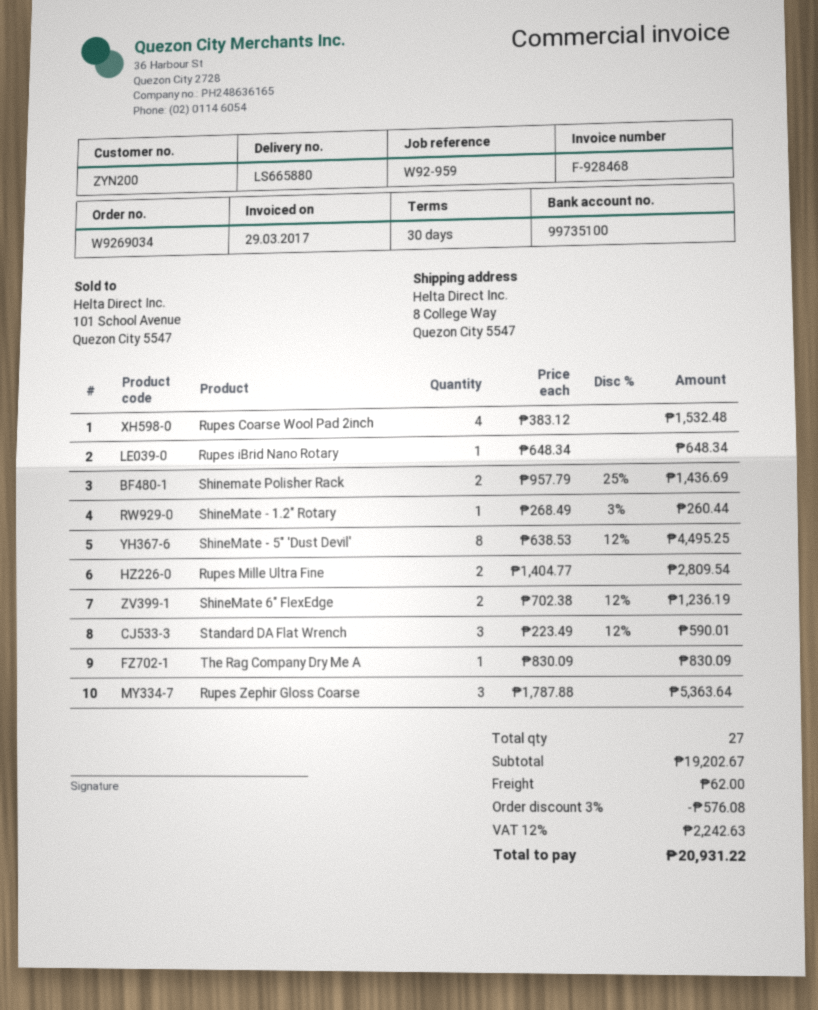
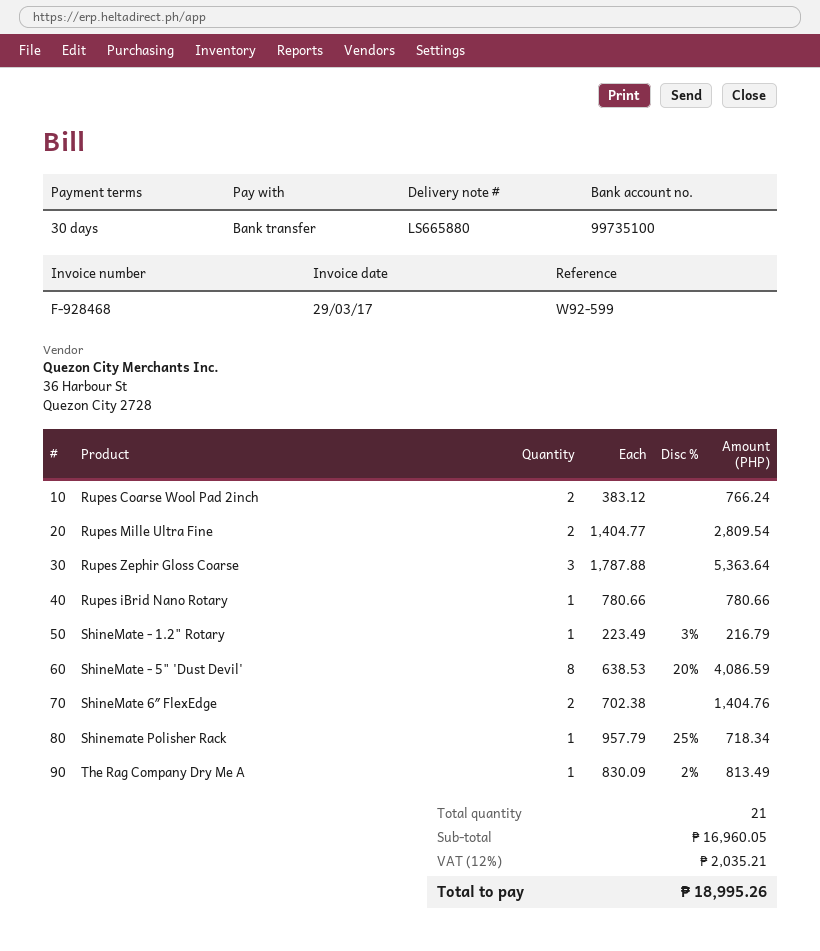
reference: W92-959 -> W92-599
Rupes Coarse Wool Pad 2inch: 4 x 383.12 = 1532.48 -> 2 x 383.12 = 766.24
Rupes iBrid Nano Rotary: 1 x 648.34 = 648.34 -> 1 x 780.66 = 780.66
Shinemate Polisher Rack: 2 x 957.79 - 25% = 1436.69 -> 1 x 957.79 - 25% = 718.34
ShineMate - 1.2" Rotary: 1 x 268.49 - 3% = 260.44 -> 1 x 223.49 - 3% = 216.79
ShineMate - 5" 'Dust Devil': 8 x 638.53 - 12% = 4495.25 -> 8 x 638.53 - 20% = 4086.59
ShineMate 6″ FlexEdge: 2 x 702.38 - 12% = 1236.19 -> 2 x 702.38 = 1404.76
Standard DA Flat Wrench: 3 x 223.49 - 12% = 590.01 -> none
The Rag Company Dry Me A: 1 x 830.09 = 830.09 -> 1 x 830.09 - 2% = 813.49
total quantity: 27 -> 21
subtotal: 19202.67 -> 16960.05
discount: 3% = 576.08 -> none
shipping: 62.00 -> none
tax: 12% = 2242.63 -> 12% = 2035.21
total: 20931.22 -> 18995.26

